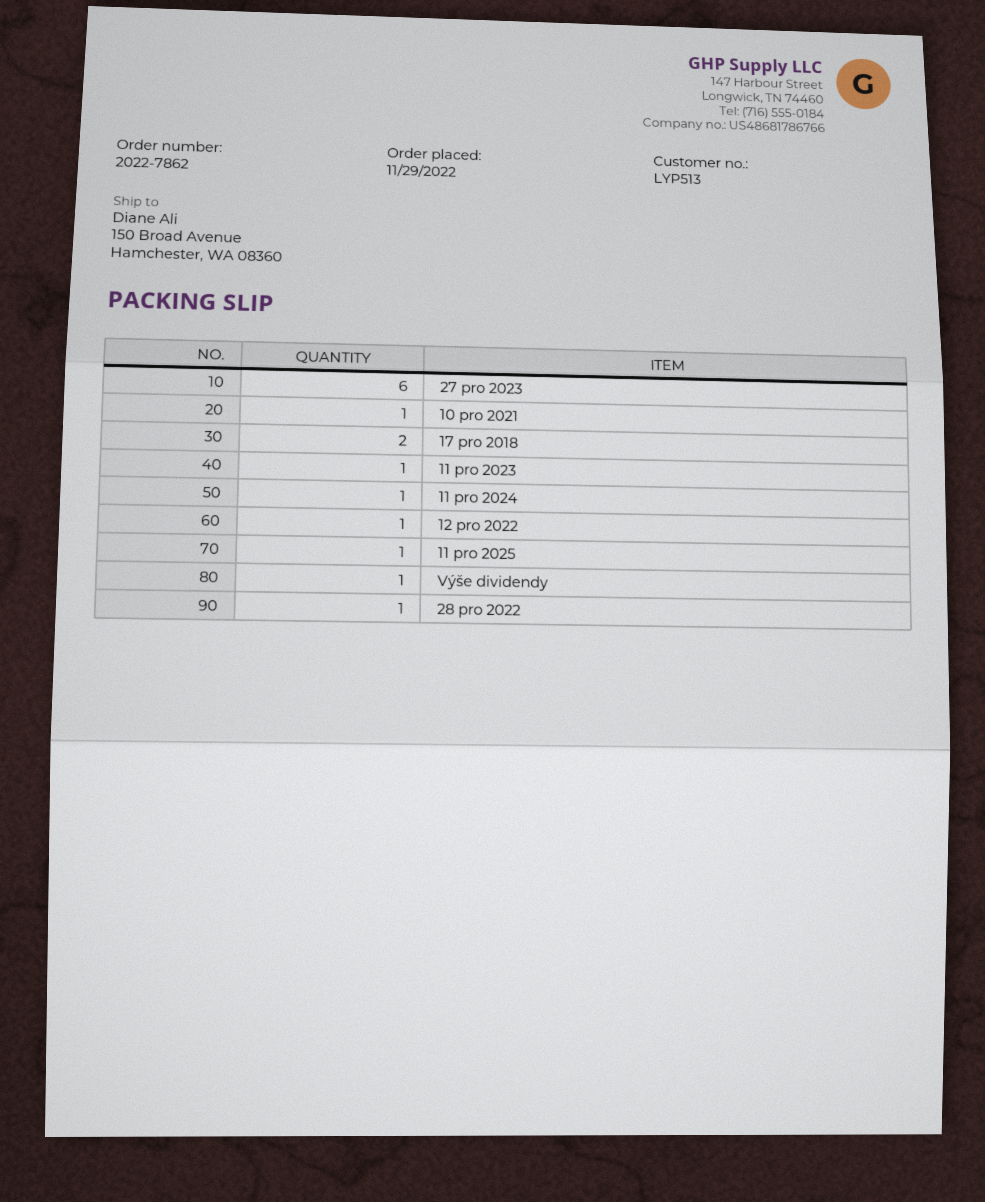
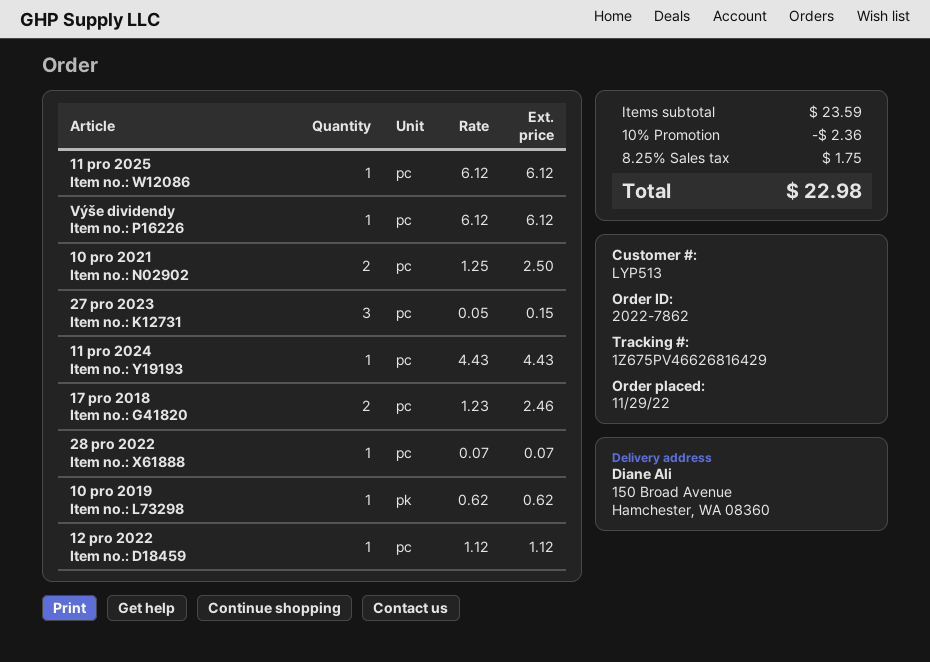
27 pro 2023: 6 -> 3
10 pro 2021: 1 -> 2
11 pro 2023: 1 -> none
10 pro 2019: none -> 1

